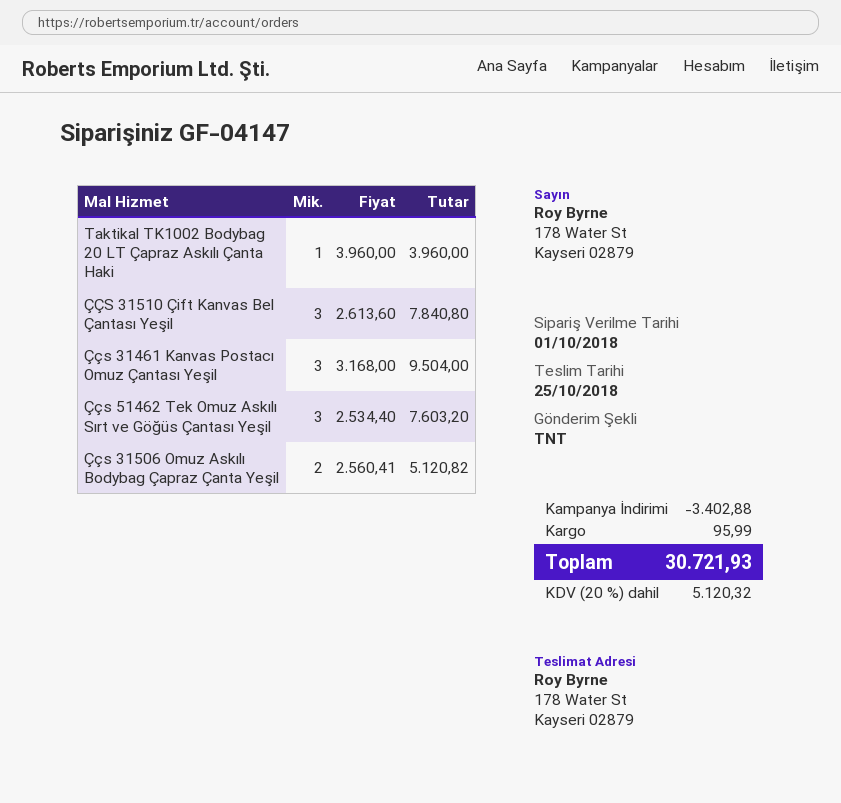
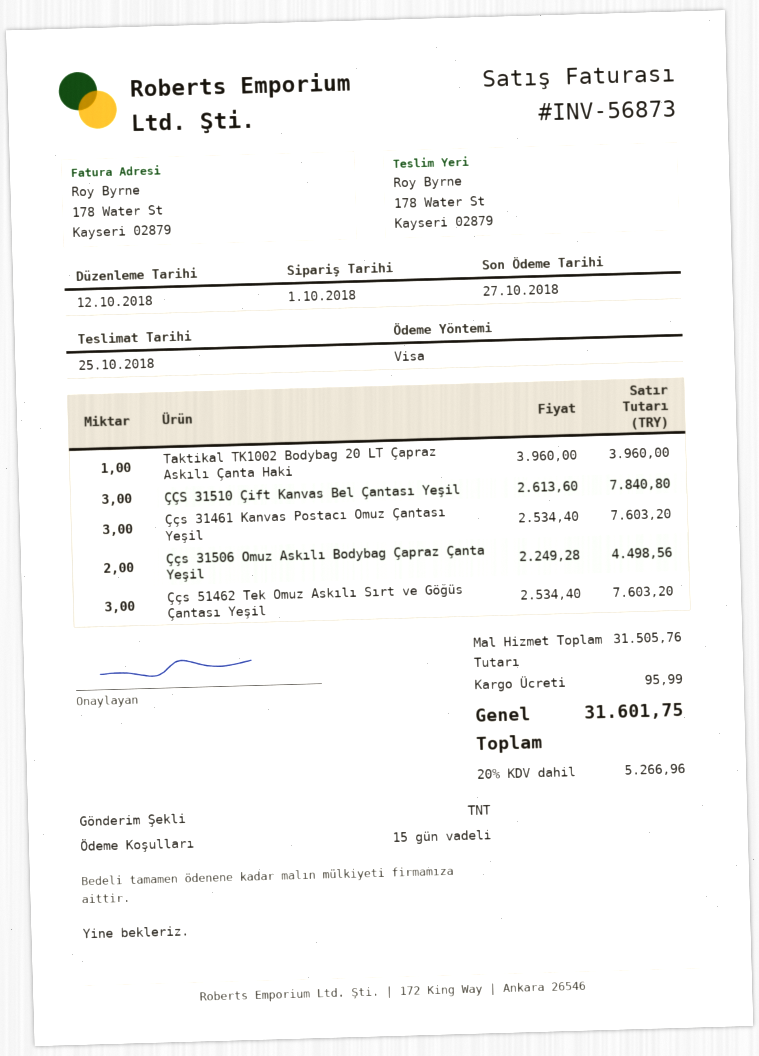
Ççs 31461 Kanvas Postacı Omuz Çantası Yeşil: 3 x 3168.00 = 9504.00 -> 3 x 2534.40 = 7603.20
Ççs 31506 Omuz Askılı Bodybag Çapraz Çanta Yeşil: 2 x 2560.41 = 5120.82 -> 2 x 2249.28 = 4498.56
discount: 3402.88 -> none
tax: 20% = 5120.32 -> 20% = 5266.96
total: 30721.93 -> 31601.75

